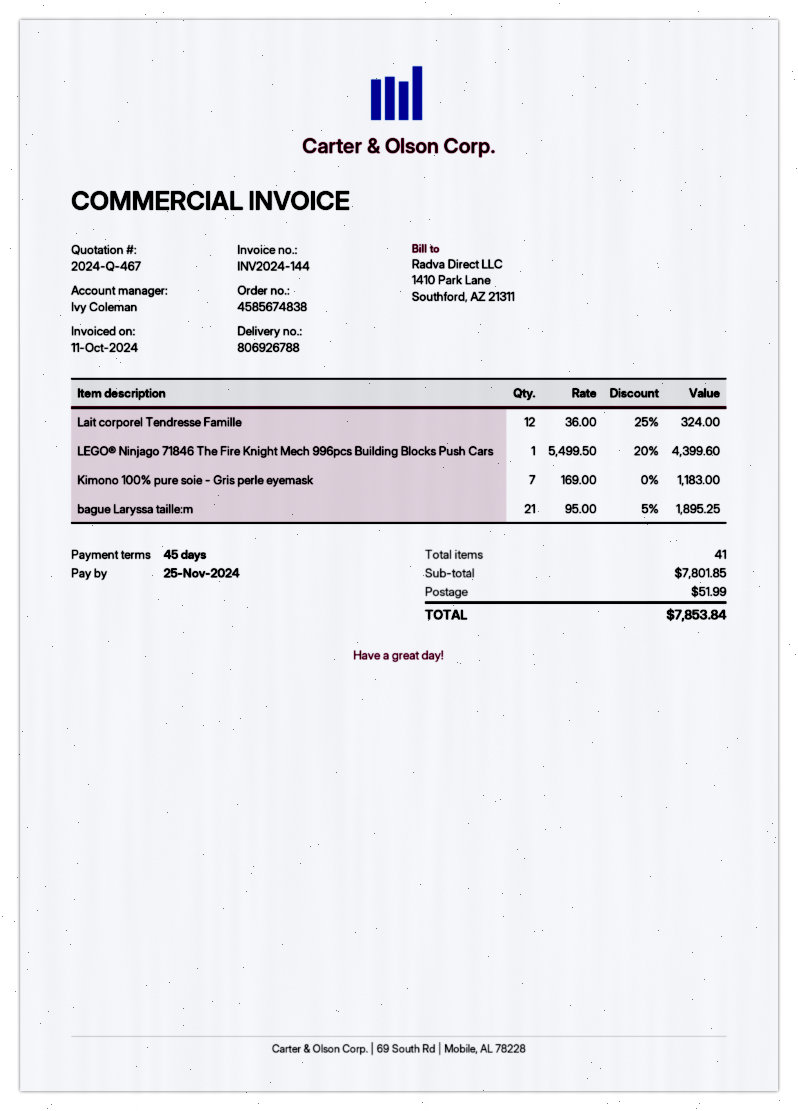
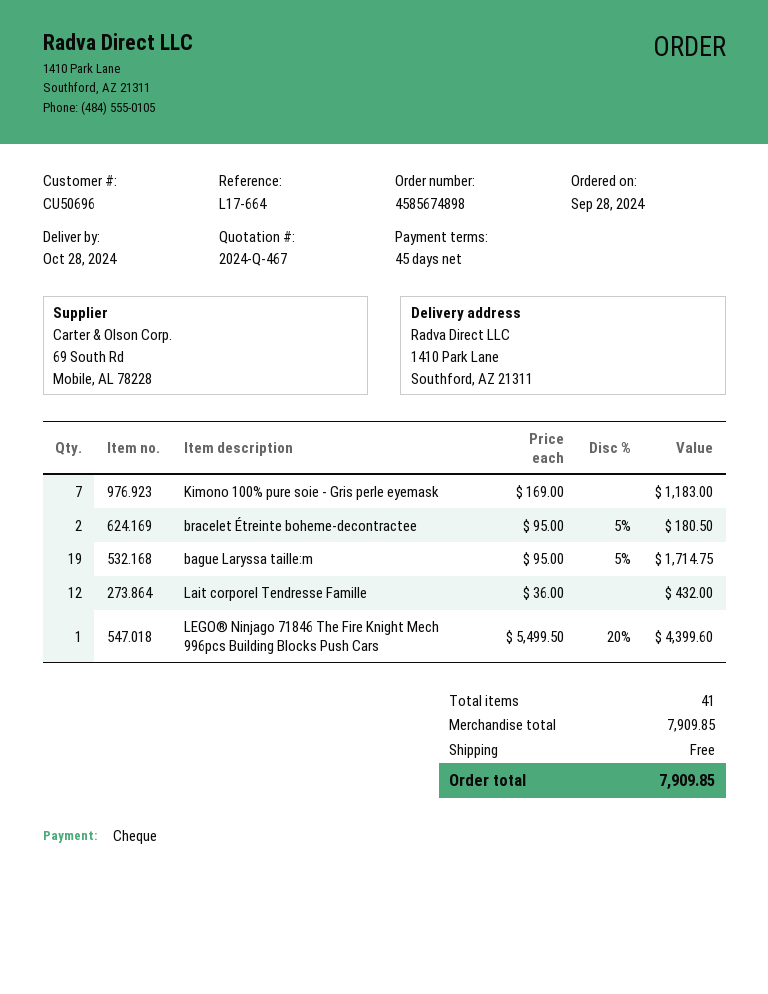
order number: 4585674838 -> 4585674898
Lait corporel Tendresse Famille: 12 x 36.00 - 25% = 324.00 -> 12 x 36.00 = 432.00
bague Laryssa taille:m: 21 x 95.00 - 5% = 1895.25 -> 19 x 95.00 - 5% = 1714.75
bracelet Étreinte boheme-decontractee: none -> 2 x 95.00 - 5% = 180.50
subtotal: 7801.85 -> 7909.85
shipping: 51.99 -> 0.00
total: 7853.84 -> 7909.85

